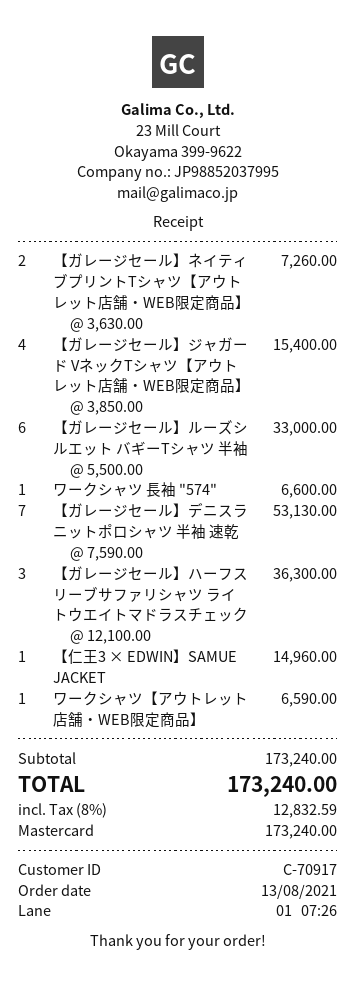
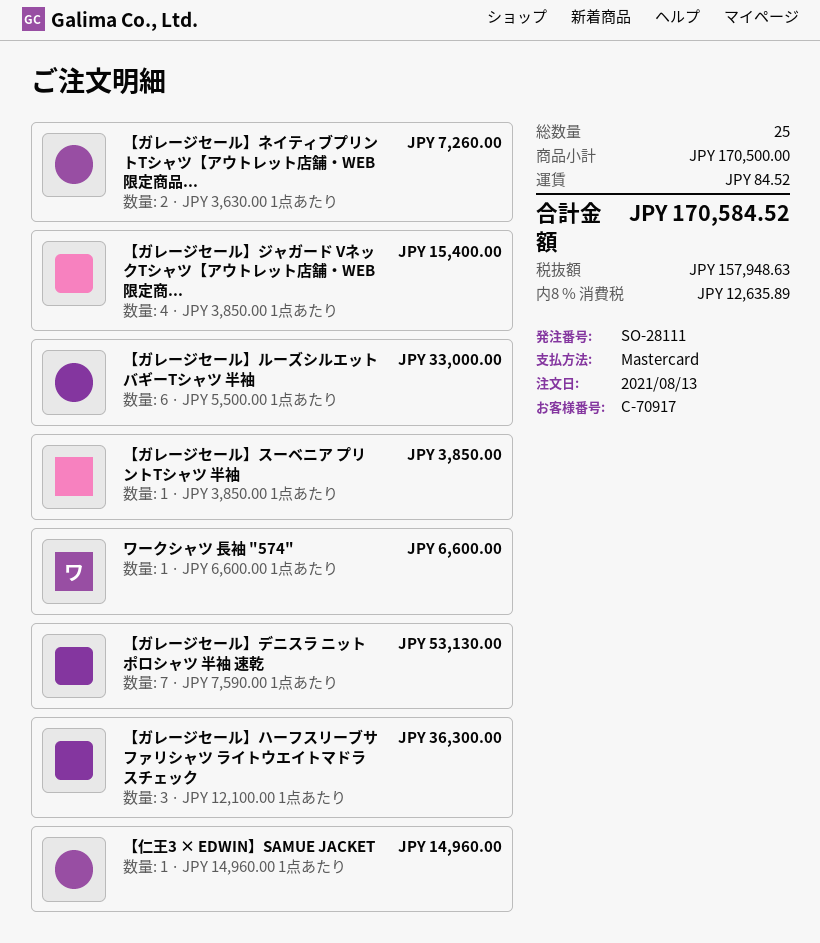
ワークシャツ【アウトレット店舗・WEB限定商品】: 1 x 6590.00 = 6590.00 -> none
【ガレージセール】スーベニア プリントTシャツ 半袖: none -> 1 x 3850.00 = 3850.00
subtotal: 173240.00 -> 170500.00
shipping: none -> 84.52
tax: 8% = 12832.59 -> 8% = 12635.89
total: 173240.00 -> 170584.52

